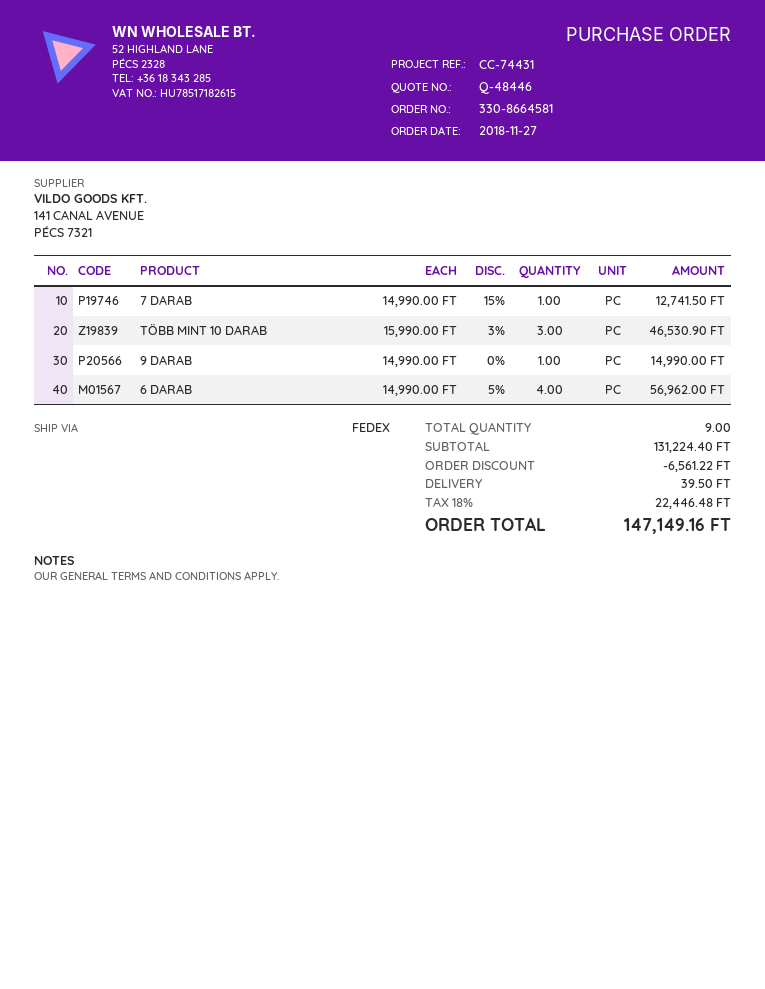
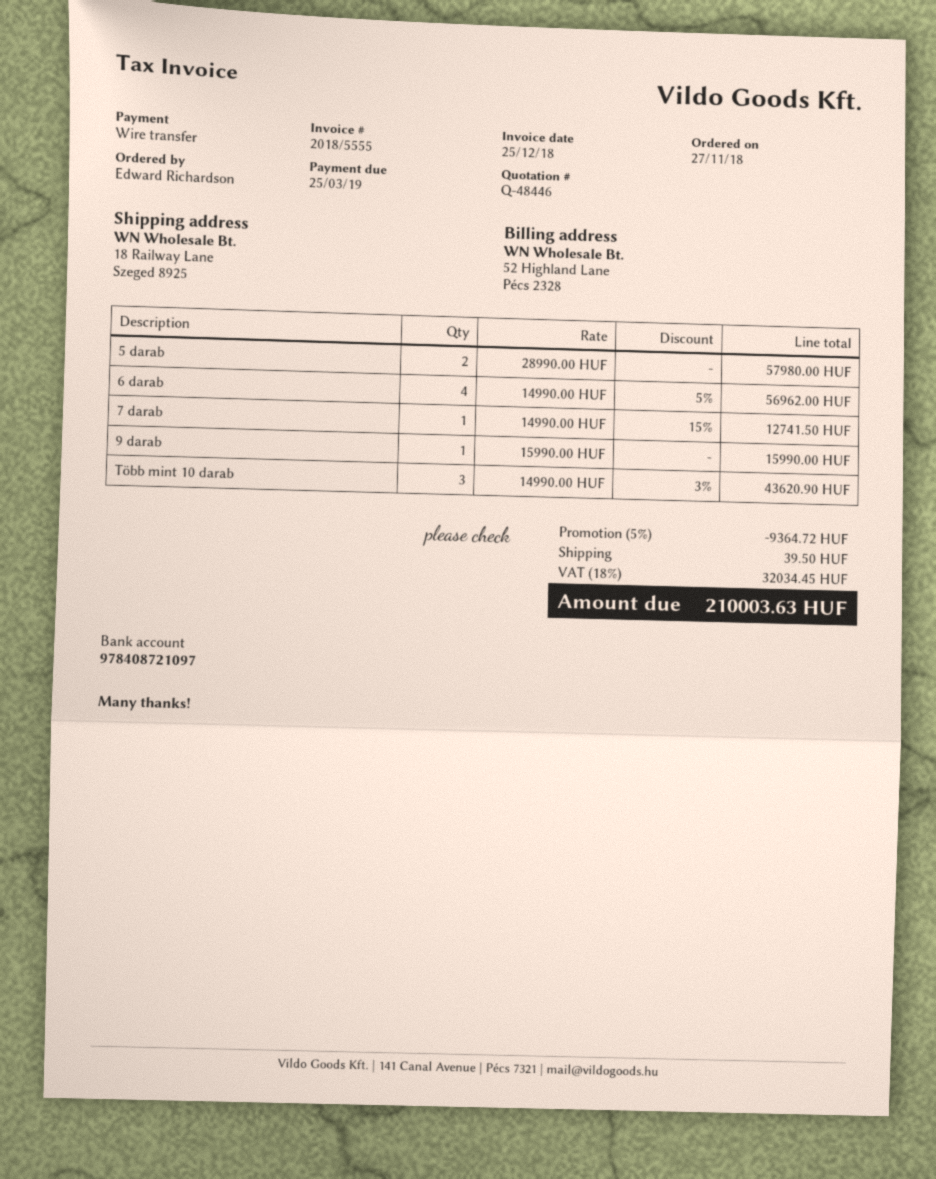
TÖBB MINT 10 DARAB: 3 x 15990.00 - 3% = 46530.90 -> 3 x 14990.00 - 3% = 43620.90
9 DARAB: 1 x 14990.00 = 14990.00 -> 1 x 15990.00 = 15990.00
5 darab: none -> 2 x 28990.00 = 57980.00
discount: 6561.22 -> 9364.72
tax: 18% = 22446.48 -> 18% = 32034.45
total: 147149.16 -> 210003.63

